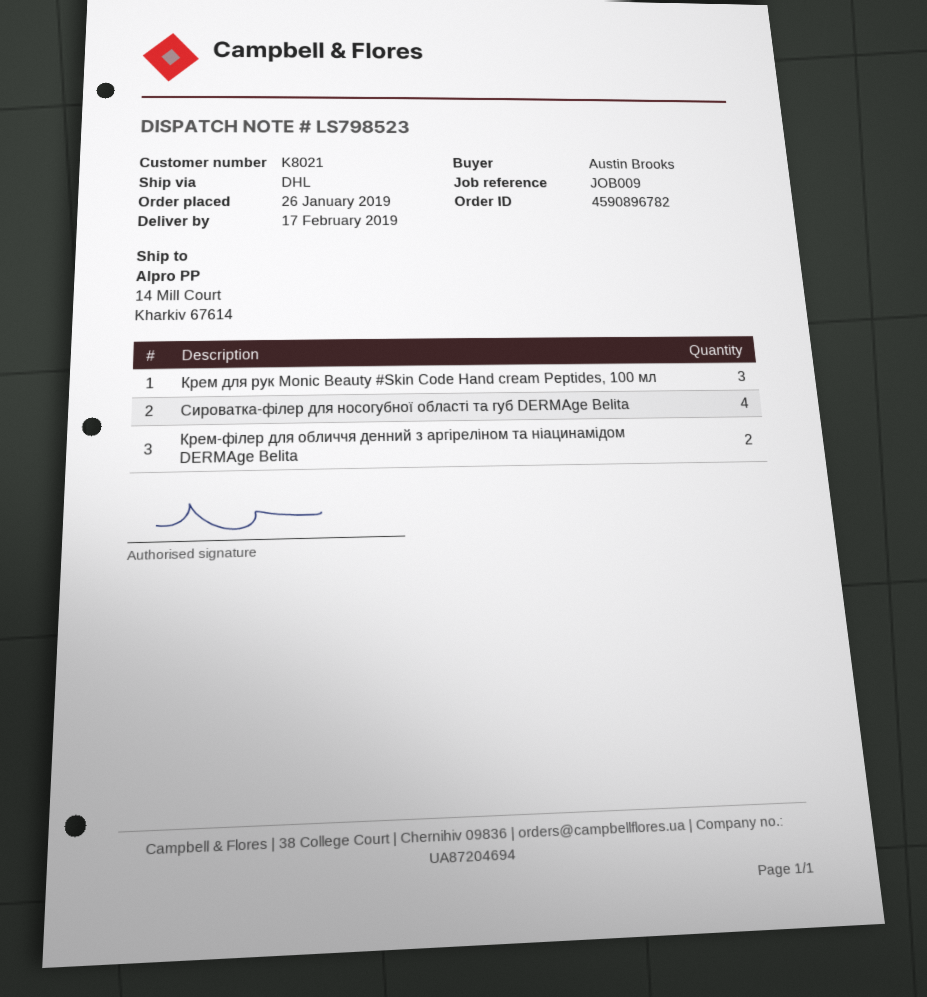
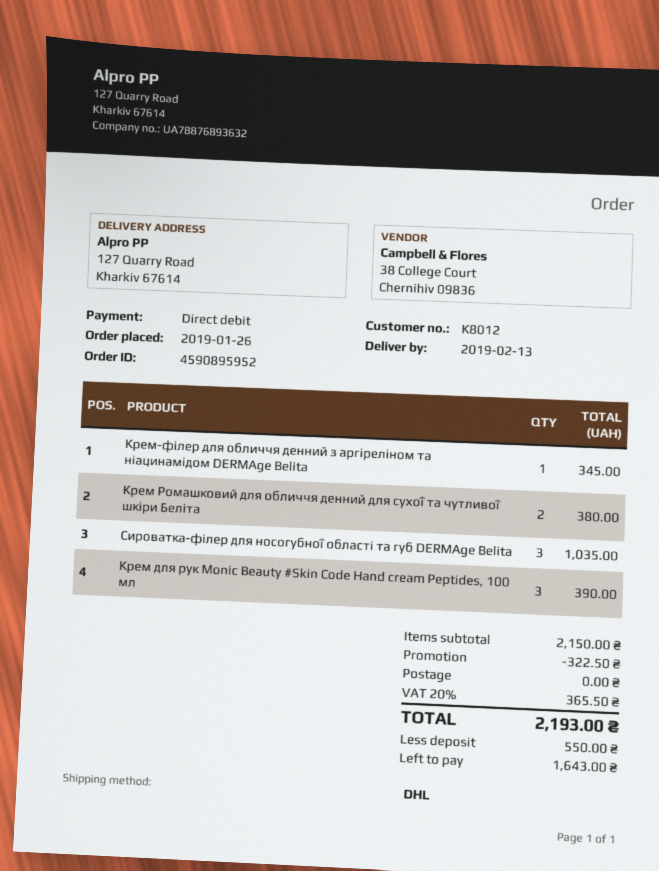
order number: 4590896782 -> 4590895952
delivery date: 2019-02-17 -> 2019-02-13
customer number: K8021 -> K8012
ship to: 14 Mill Court, Kharkiv 67614 -> 127 Quarry Road, Kharkiv 67614
Сироватка-філер для носогубної області та губ DERMAge Belita: 4 -> 3
Крем-філер для обличчя денний з аргіреліном та ніацинамідом DERMAge Belita: 2 -> 1
Крем Ромашковий для обличчя денний для сухої та чутливої шкіри Беліта: none -> 2

